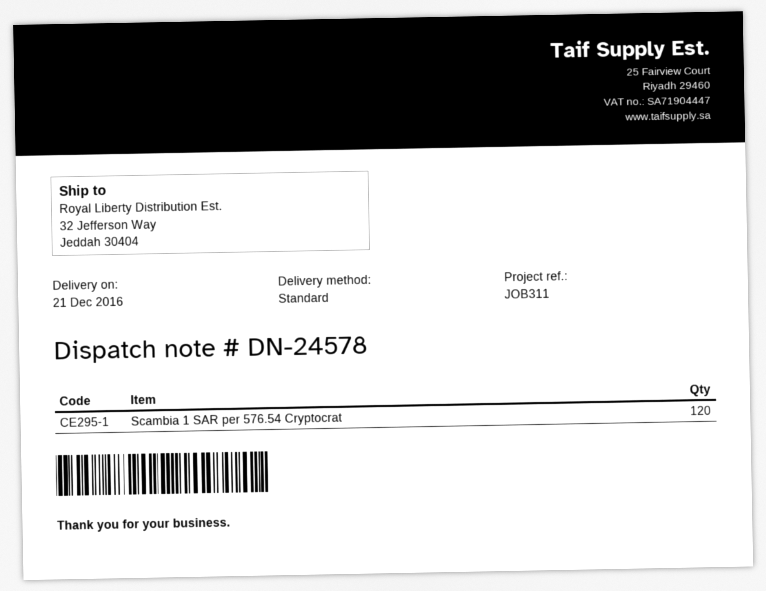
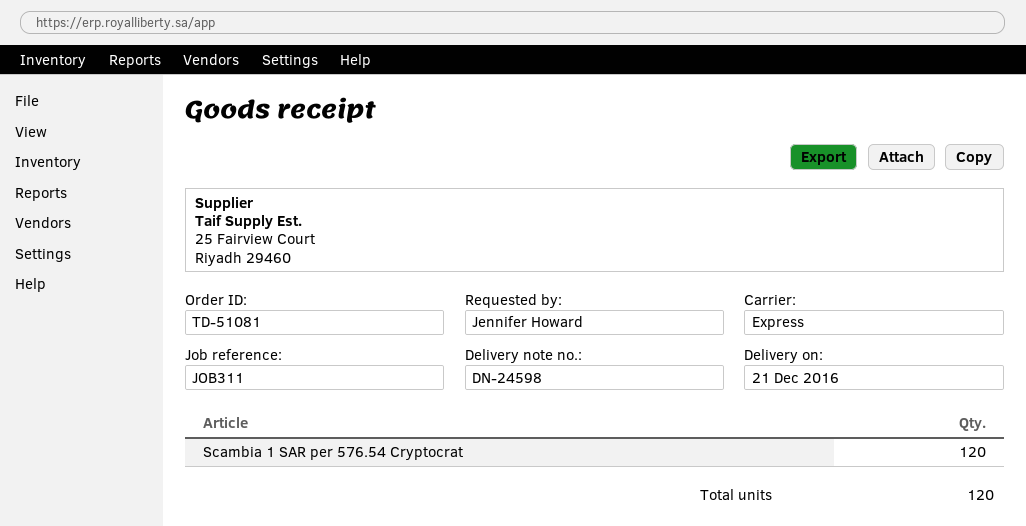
delivery note number: DN-24578 -> DN-24598
shipping method: standard -> express

